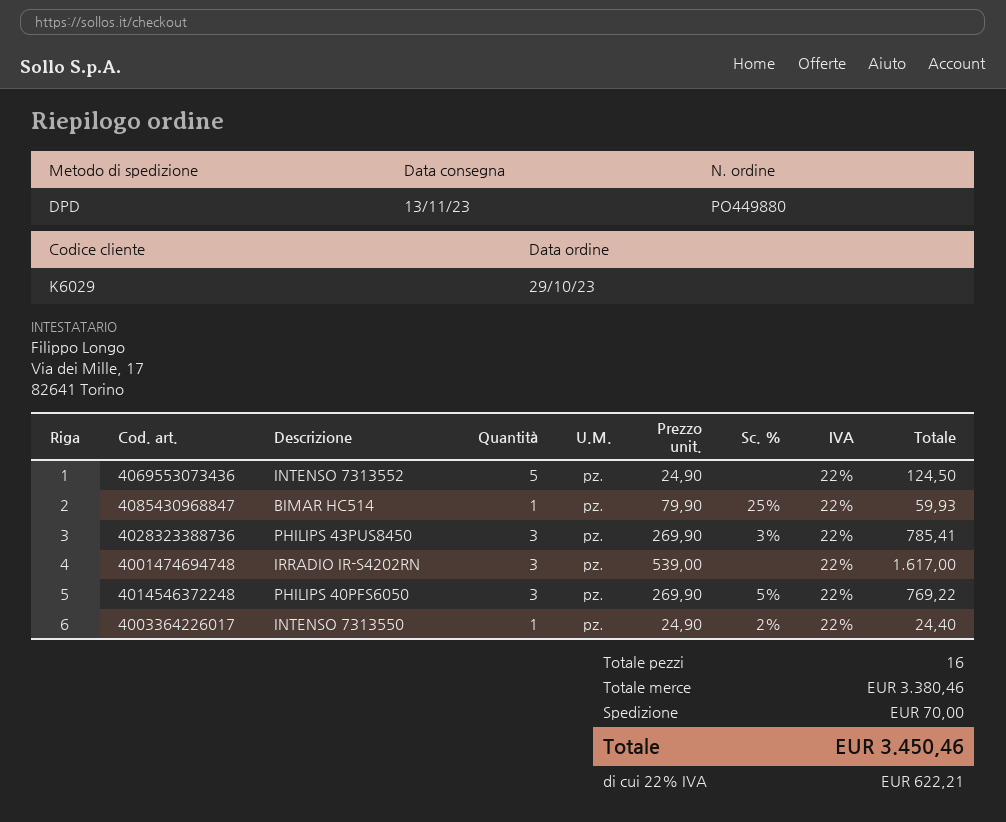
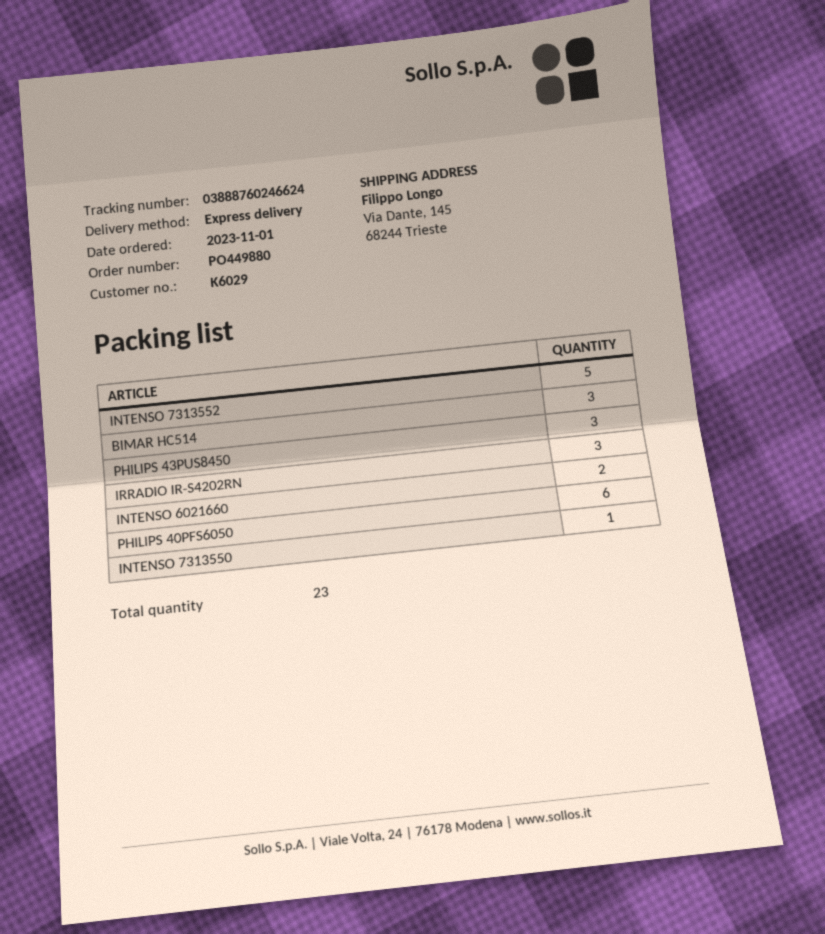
order date: 2023-10-29 -> 2023-11-01
shipping method: DPD -> express
BIMAR HC514: 1 -> 3
PHILIPS 40PFS6050: 3 -> 6
INTENSO 6021660: none -> 2
total quantity: 16 -> 23

